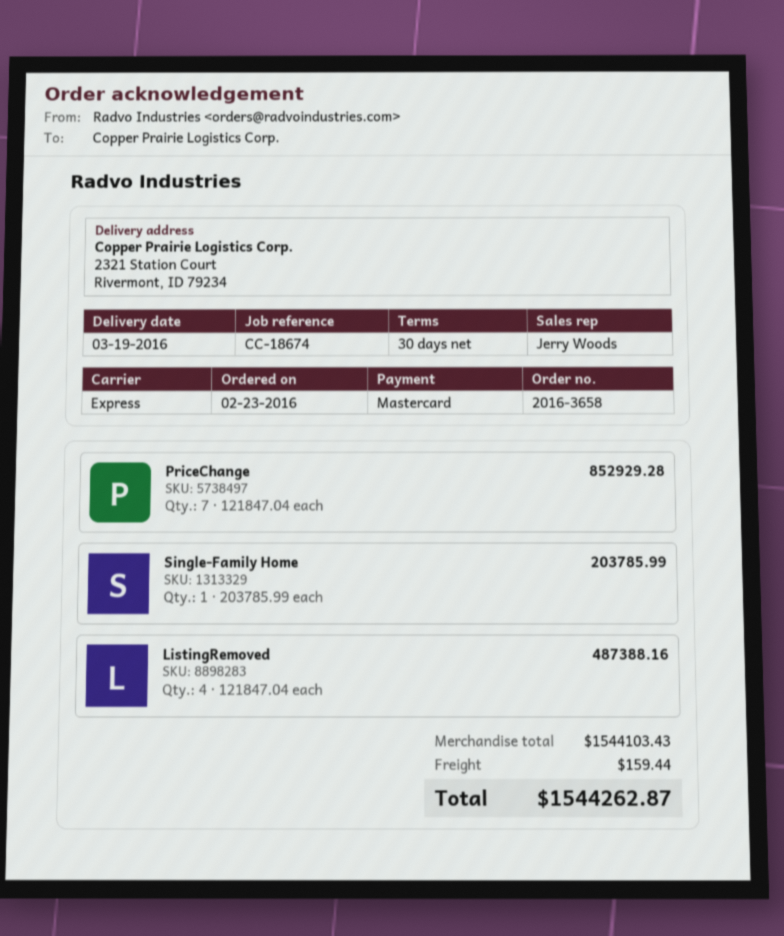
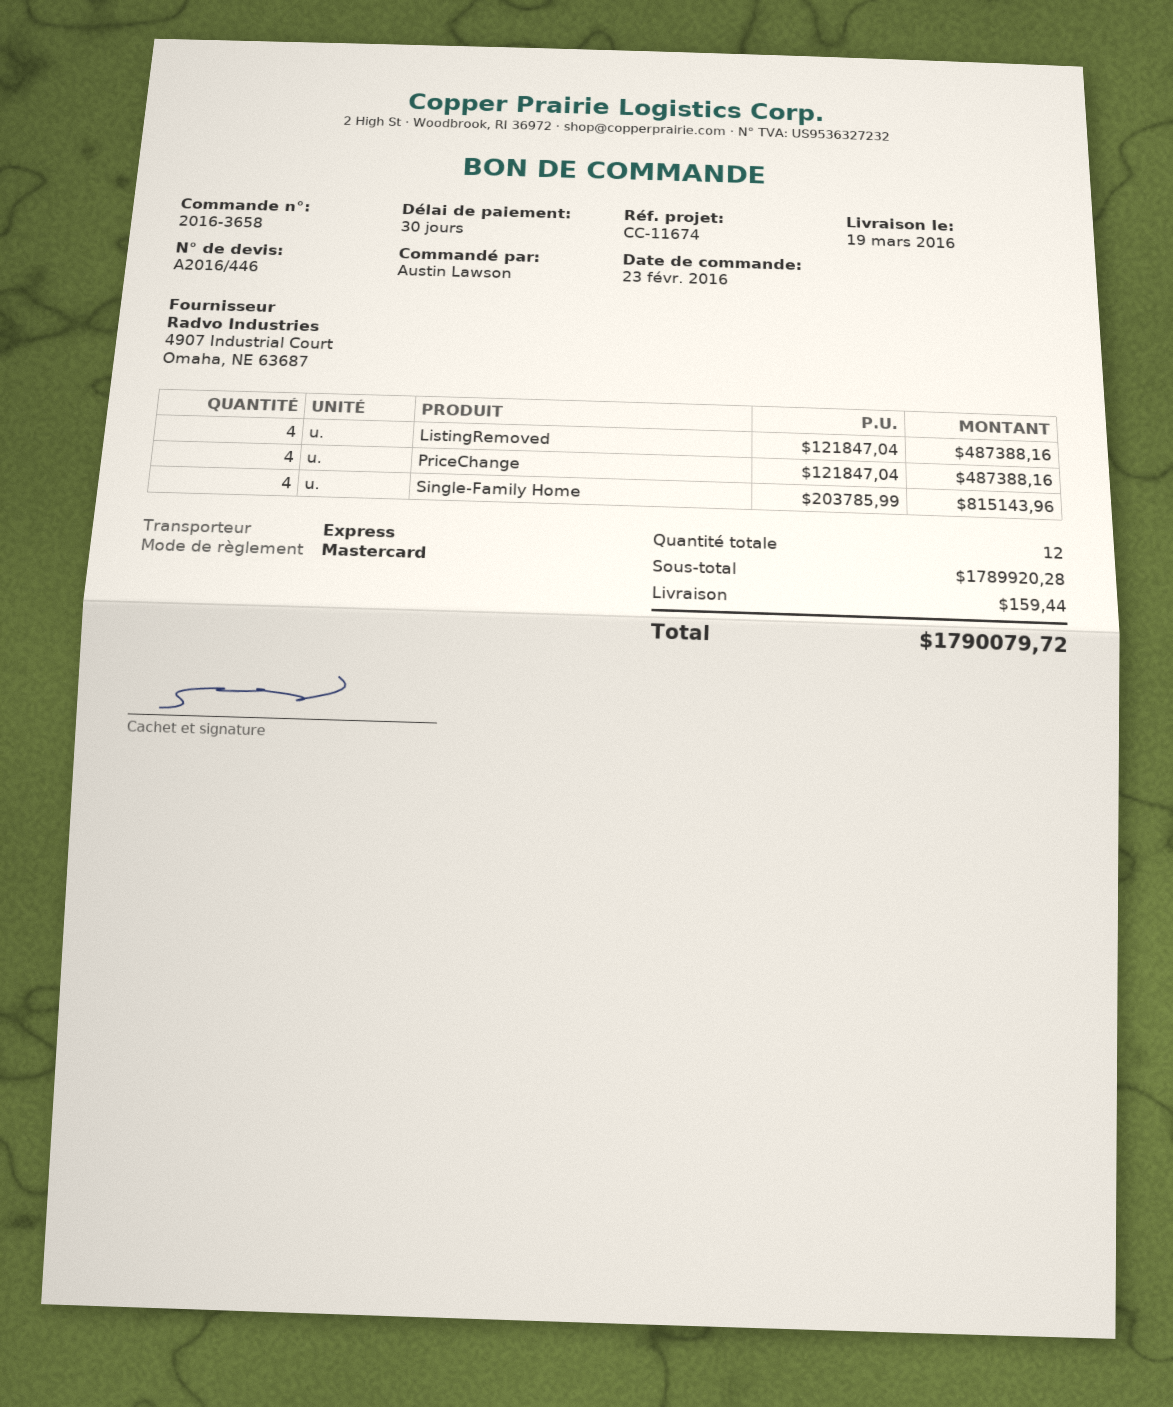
reference: CC-18674 -> CC-11674
PriceChange: 7 x 121847.04 = 852929.28 -> 4 x 121847.04 = 487388.16
Single-Family Home: 1 x 203785.99 = 203785.99 -> 4 x 203785.99 = 815143.96
subtotal: 1544103.43 -> 1789920.28
total: 1544262.87 -> 1790079.72

